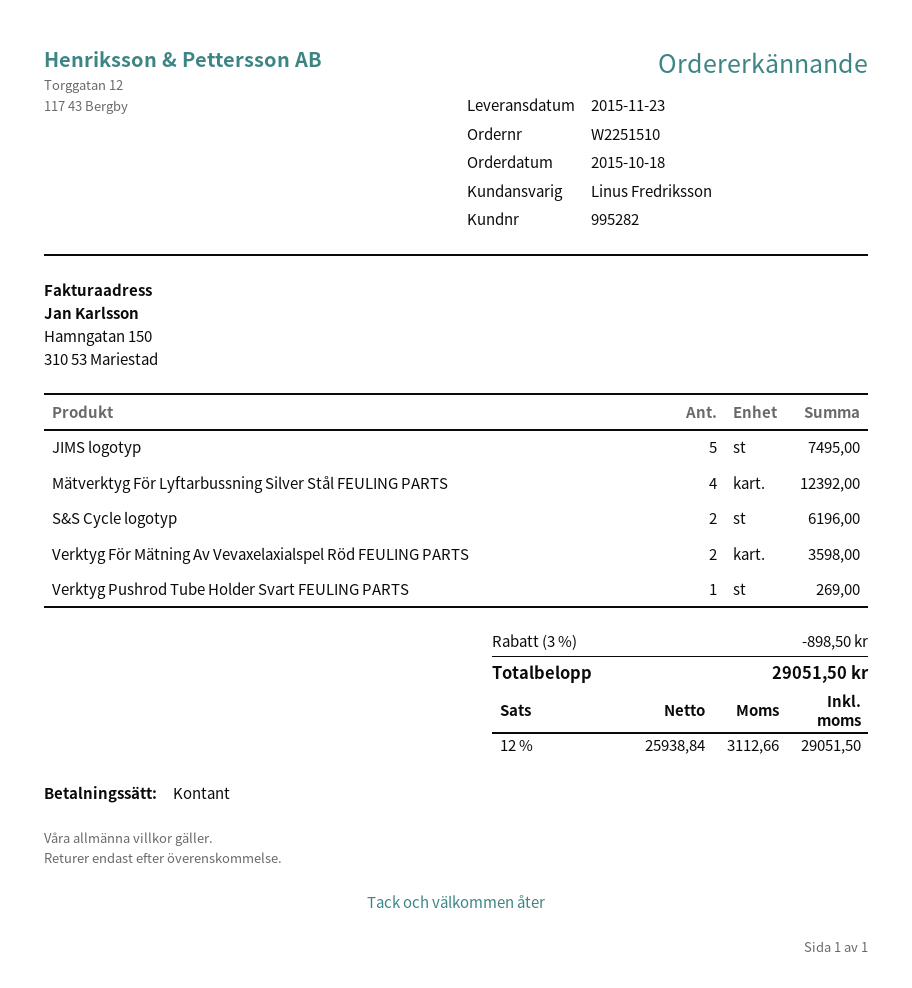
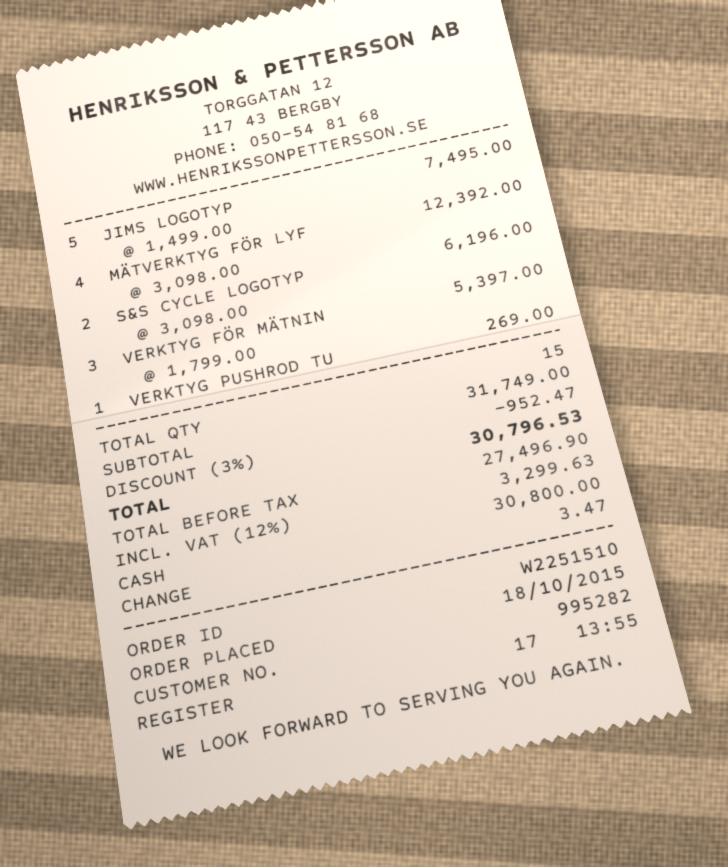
Verktyg För Mätning Av Vevaxelaxialspel Röd FEULING PARTS: 2 for 3598.00 -> 3 for 5397.00
discount: 3% = 898.50 -> 3% = 952.47
net: 25938.84 -> 27496.90
tax: 12% = 3112.66 -> 12% = 3299.63
total: 29051.50 -> 30796.53

